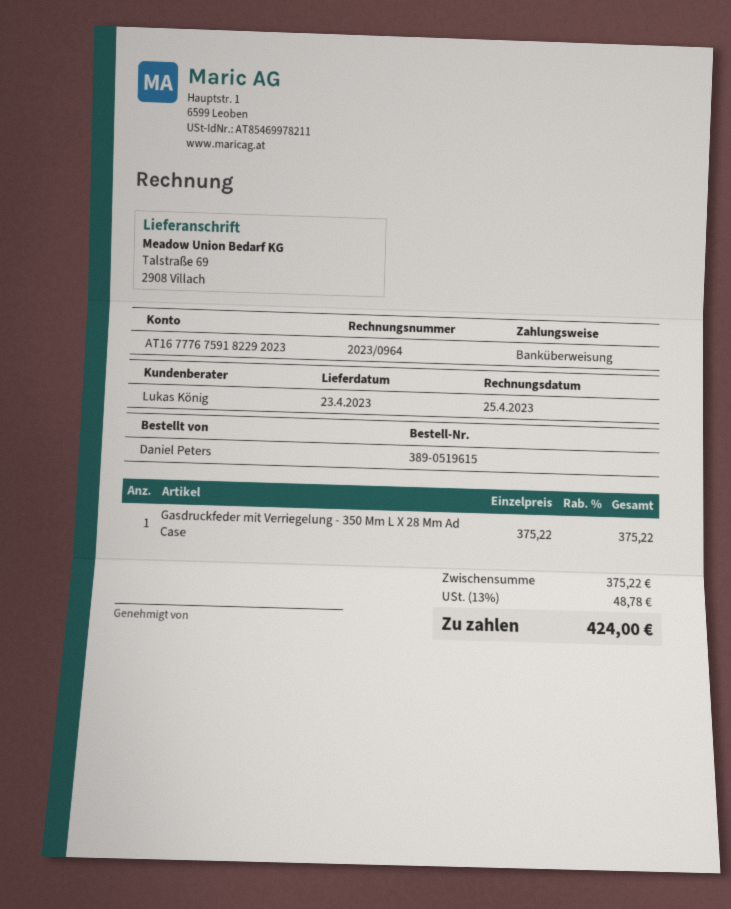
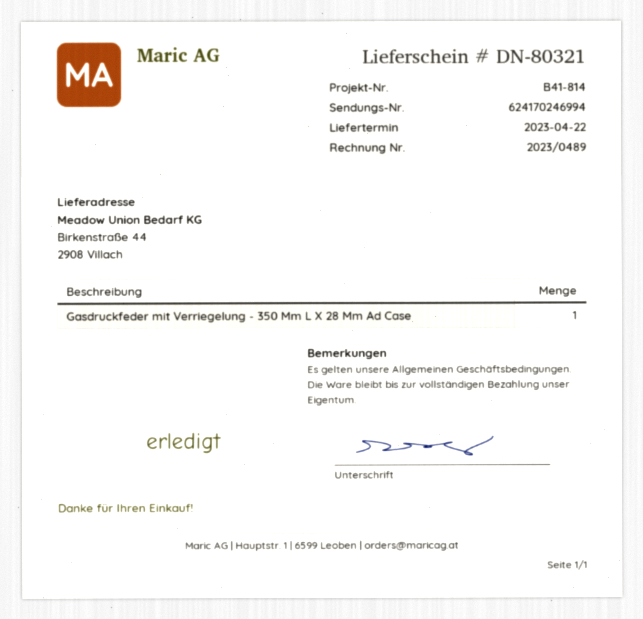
delivery date: 2023-04-23 -> 2023-04-22
invoice number: 2023/0964 -> 2023/0489
ship to: Talstraße 69, 2908 Villach -> Birkenstraße 44, 2908 Villach

